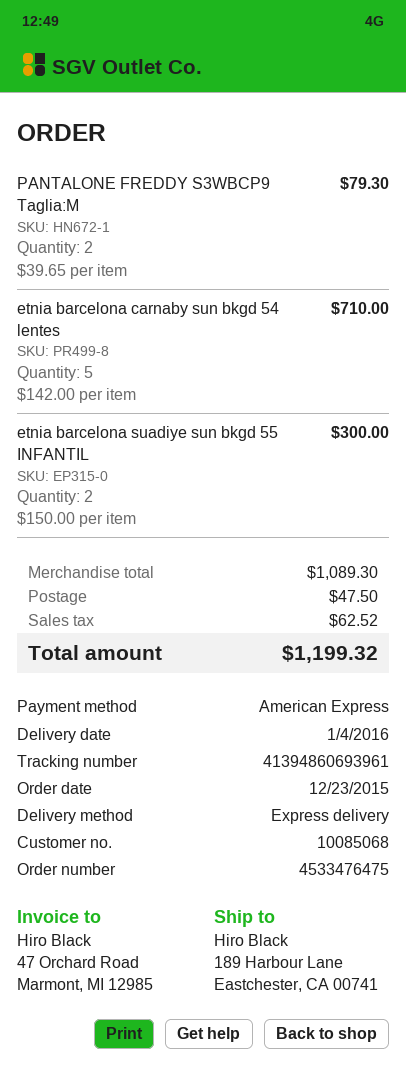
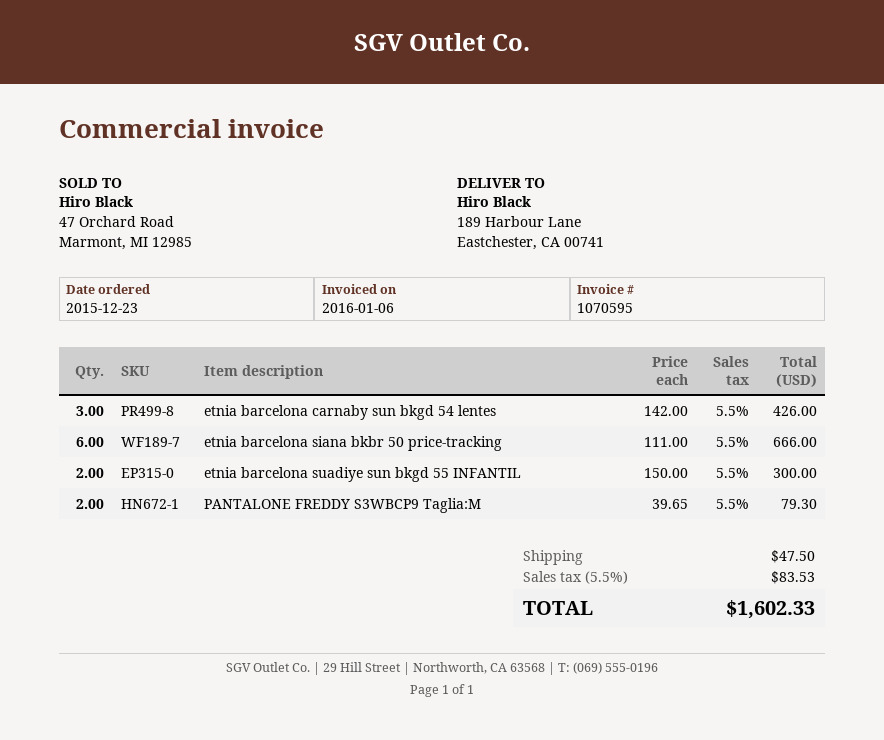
etnia barcelona carnaby sun bkgd 54 lentes: 5 x 142.00 = 710.00 -> 3 x 142.00 = 426.00
etnia barcelona siana bkbr 50 price-tracking: none -> 6 x 111.00 = 666.00
tax: 62.52 -> 83.53
total: 1199.32 -> 1602.33

